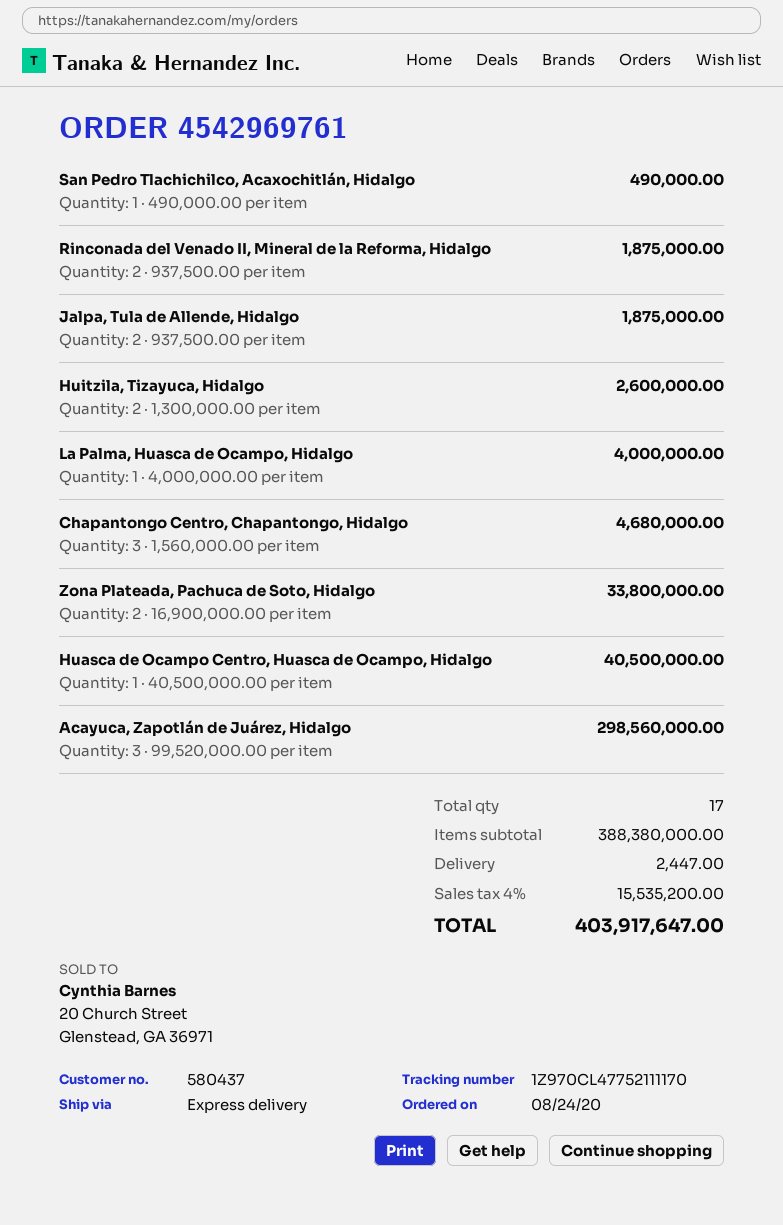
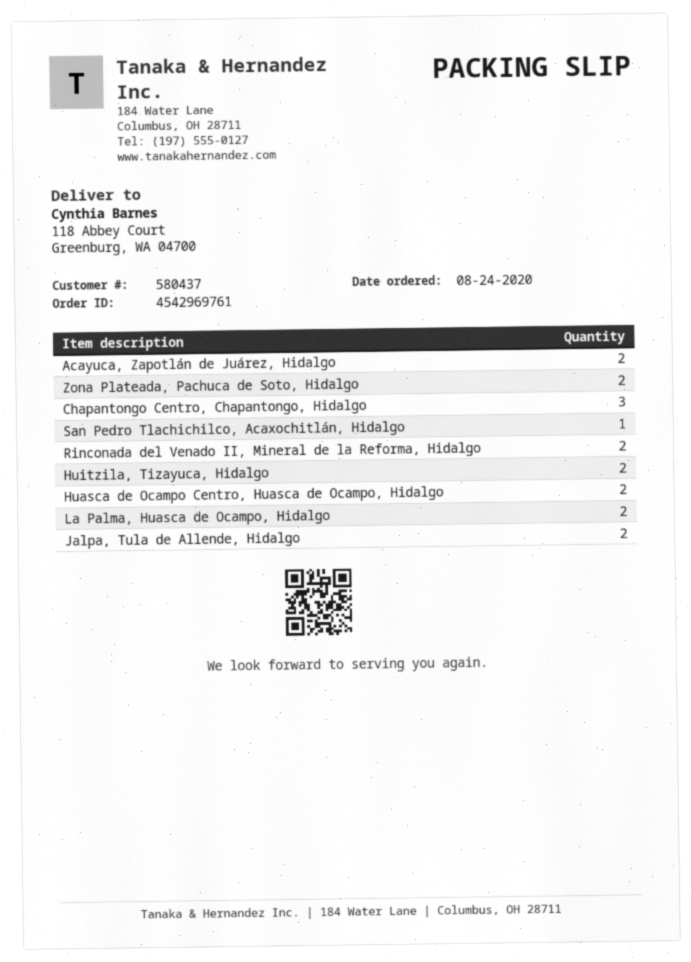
La Palma, Huasca de Ocampo, Hidalgo: 1 -> 2
Huasca de Ocampo Centro, Huasca de Ocampo, Hidalgo: 1 -> 2
Acayuca, Zapotlán de Juárez, Hidalgo: 3 -> 2

